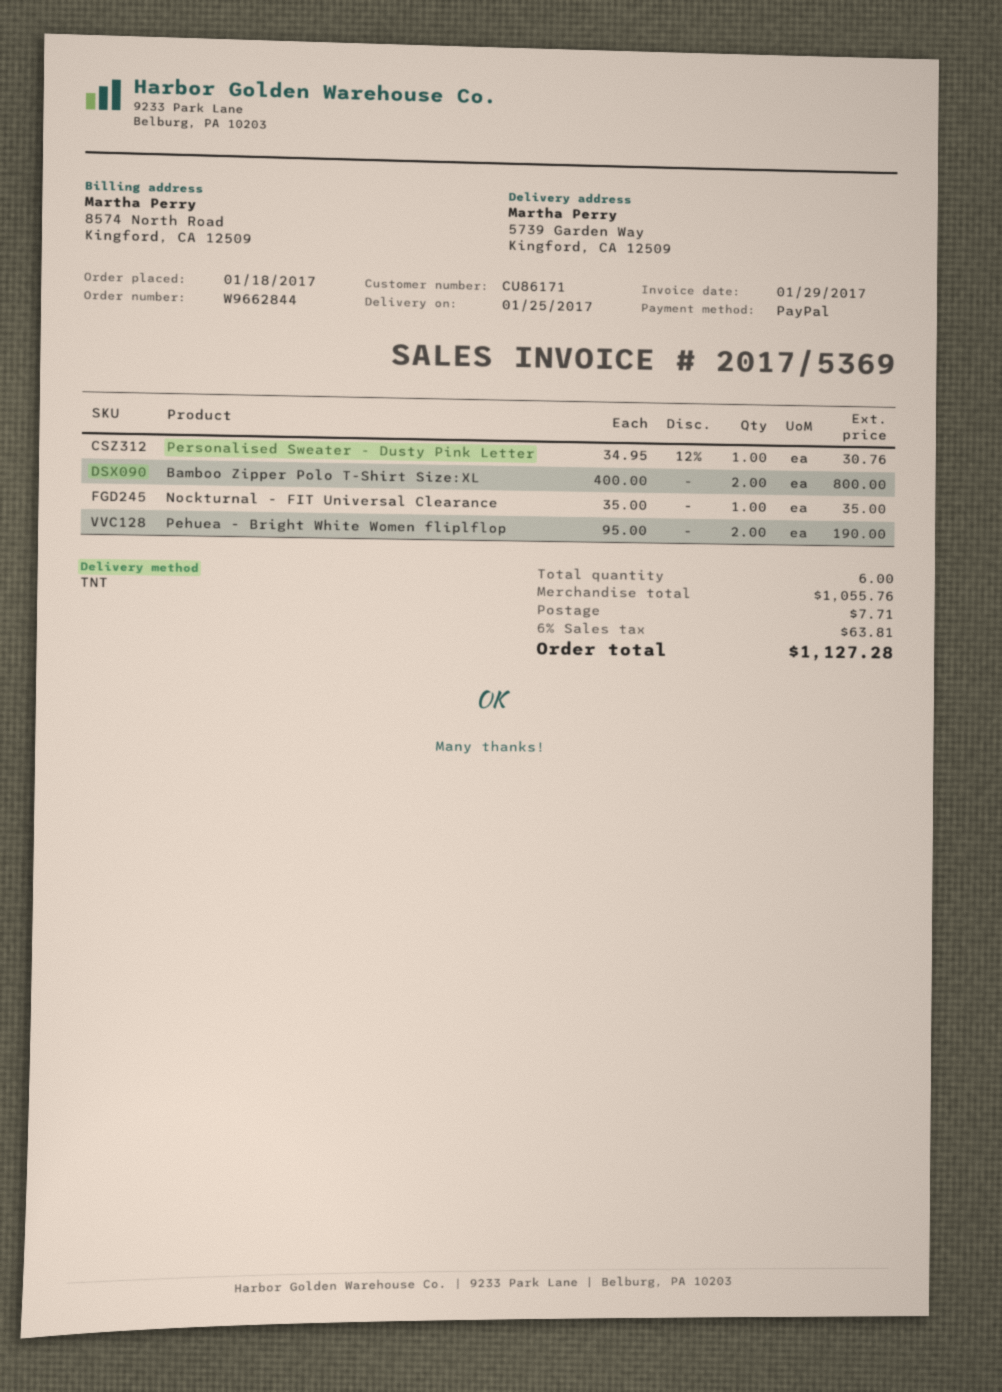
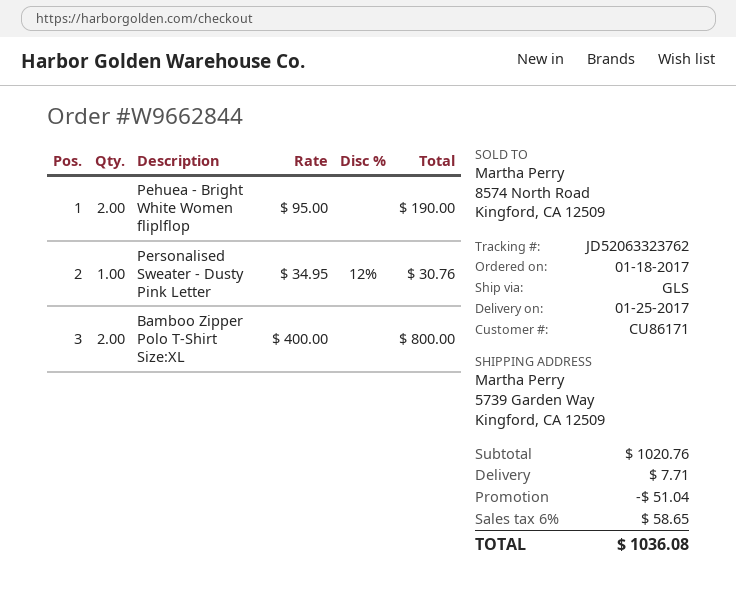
shipping method: TNT -> GLS
Nockturnal - FIT Universal Clearance: 1 x 35.00 = 35.00 -> none
subtotal: 1055.76 -> 1020.76
discount: none -> 51.04
tax: 6% = 63.81 -> 6% = 58.65
total: 1127.28 -> 1036.08

